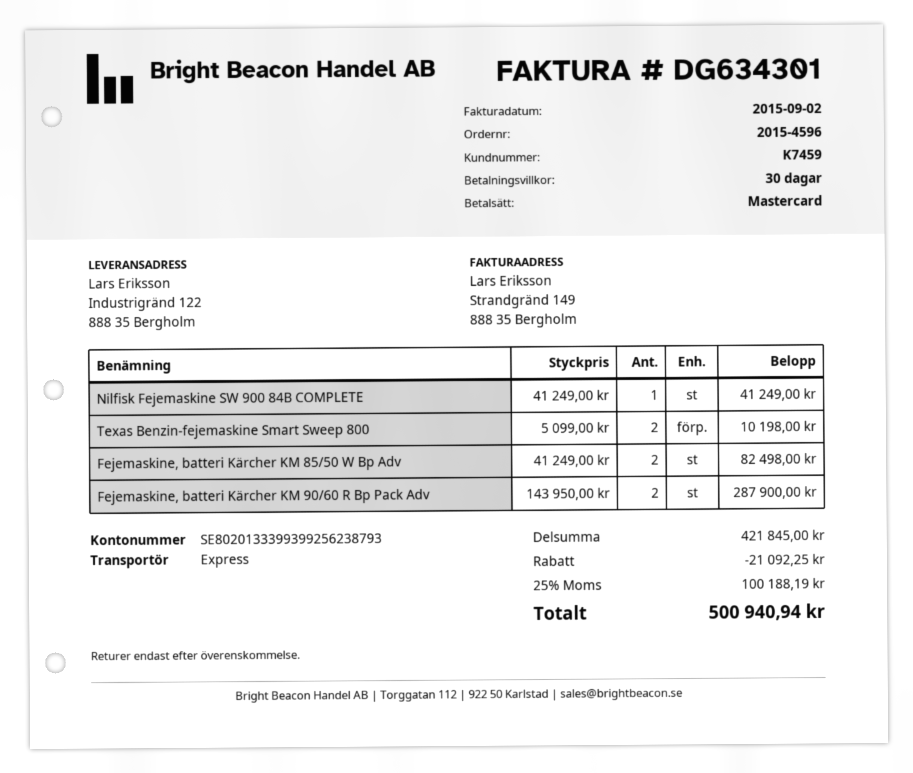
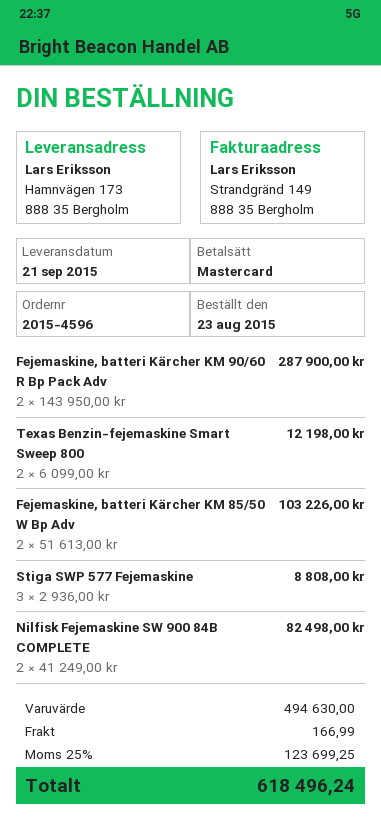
ship to: Industrigränd 122, 888 35 Bergholm -> Hamnvägen 173, 888 35 Bergholm
Nilfisk Fejemaskine SW 900 84B COMPLETE: 1 x 41249.00 = 41249.00 -> 2 x 41249.00 = 82498.00
Texas Benzin-fejemaskine Smart Sweep 800: 2 x 5099.00 = 10198.00 -> 2 x 6099.00 = 12198.00
Fejemaskine, batteri Kärcher KM 85/50 W Bp Adv: 2 x 41249.00 = 82498.00 -> 2 x 51613.00 = 103226.00
Stiga SWP 577 Fejemaskine: none -> 3 x 2936.00 = 8808.00
subtotal: 421845.00 -> 494630.00
discount: 21092.25 -> none
shipping: none -> 166.99
tax: 25% = 100188.19 -> 25% = 123699.25
total: 500940.94 -> 618496.24

